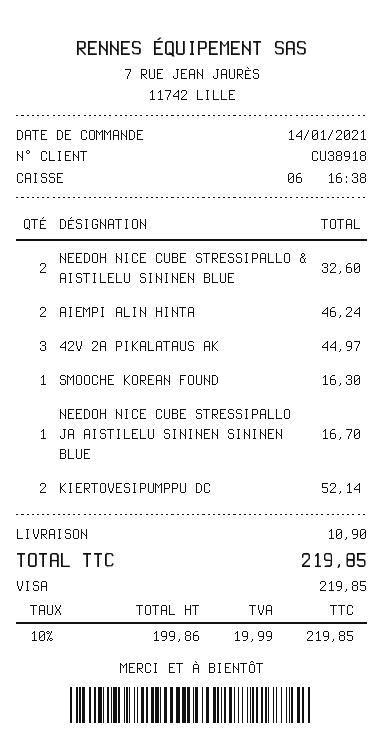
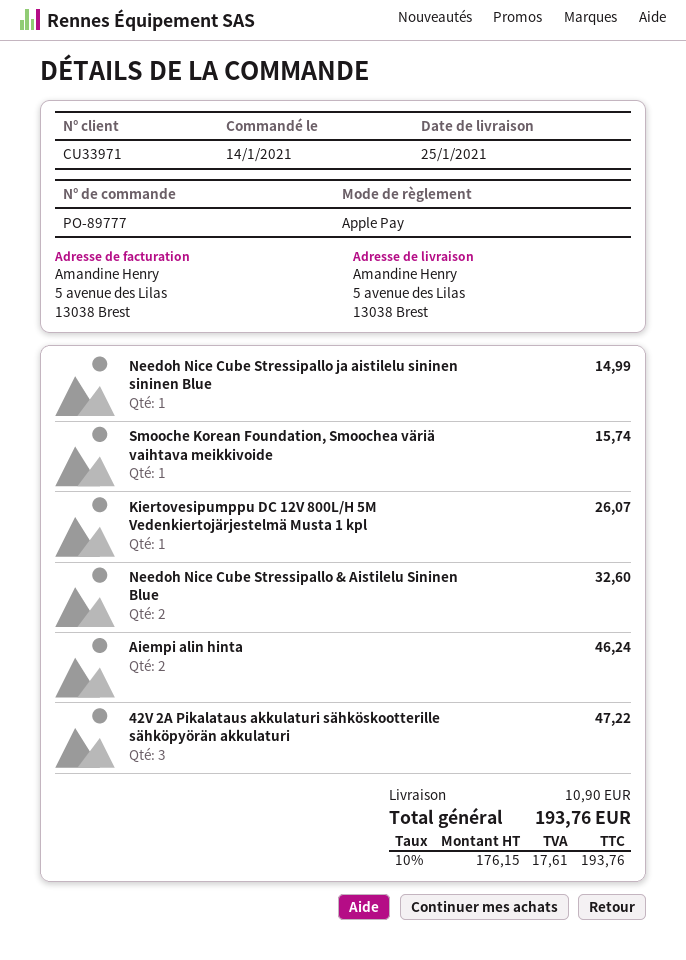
customer number: CU38918 -> CU33971
payment method: Visa -> Apple Pay
42V 2A PIKALATAUS AK: 3 for 44.97 -> 3 for 47.22
SMOOCHE KOREAN FOUND: 1 for 16.30 -> 1 for 15.74
NEEDOH NICE CUBE STRESSIPALLO JA AISTILELU SININEN SININEN BLUE: 1 for 16.70 -> 1 for 14.99
KIERTOVESIPUMPPU DC: 2 for 52.14 -> 1 for 26.07
net: 199.86 -> 176.15
tax: 10% = 19.99 -> 10% = 17.61
total: 219.85 -> 193.76

